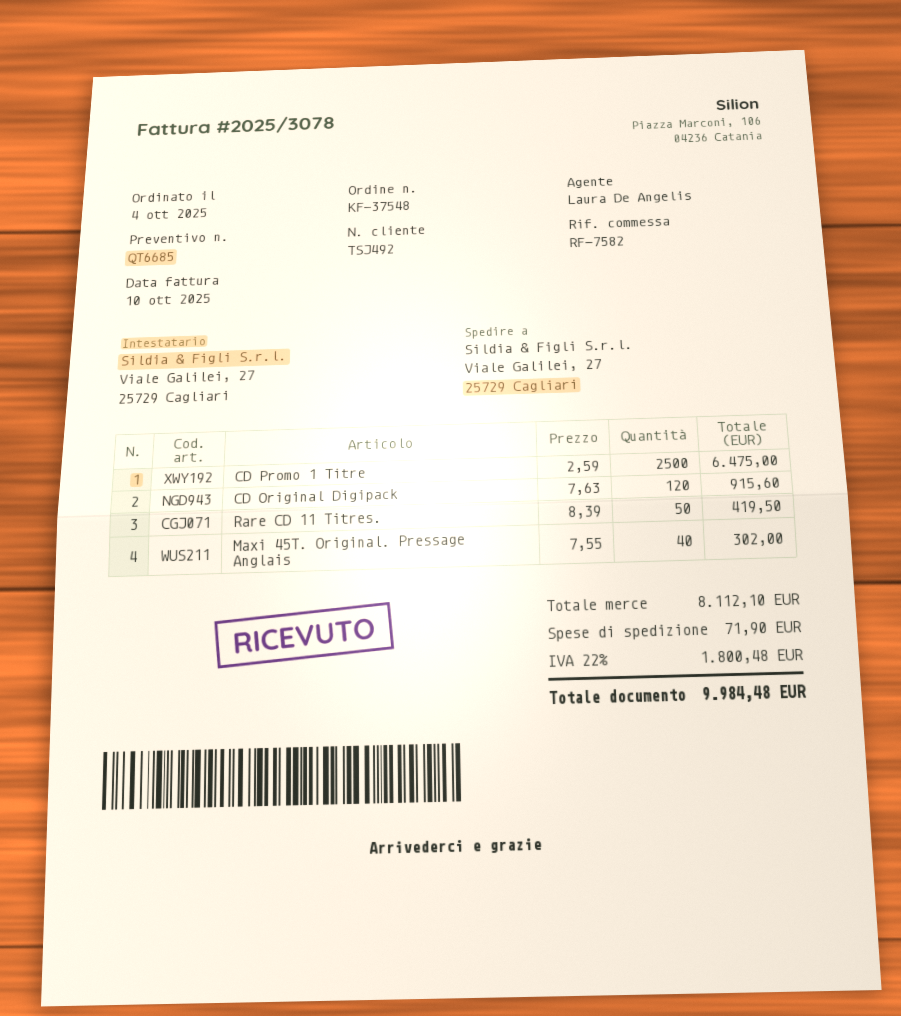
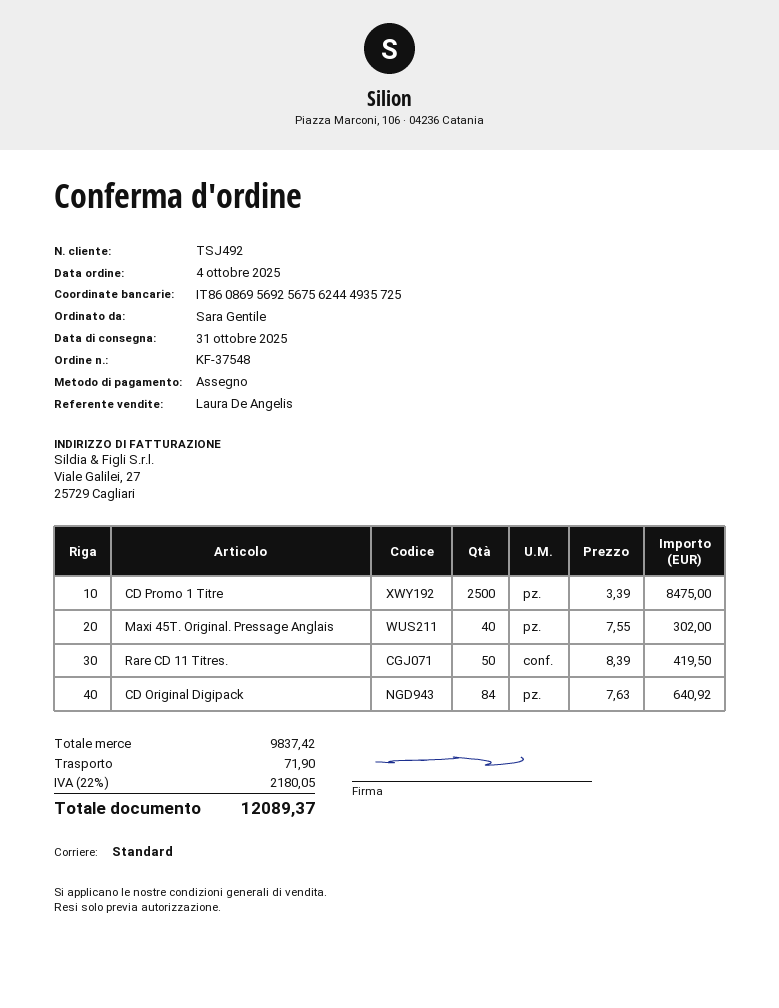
CD Promo 1 Titre: 2500 x 2.59 = 6475.00 -> 2500 x 3.39 = 8475.00
CD Original Digipack: 120 x 7.63 = 915.60 -> 84 x 7.63 = 640.92
subtotal: 8112.10 -> 9837.42
tax: 22% = 1800.48 -> 22% = 2180.05
total: 9984.48 -> 12089.37

